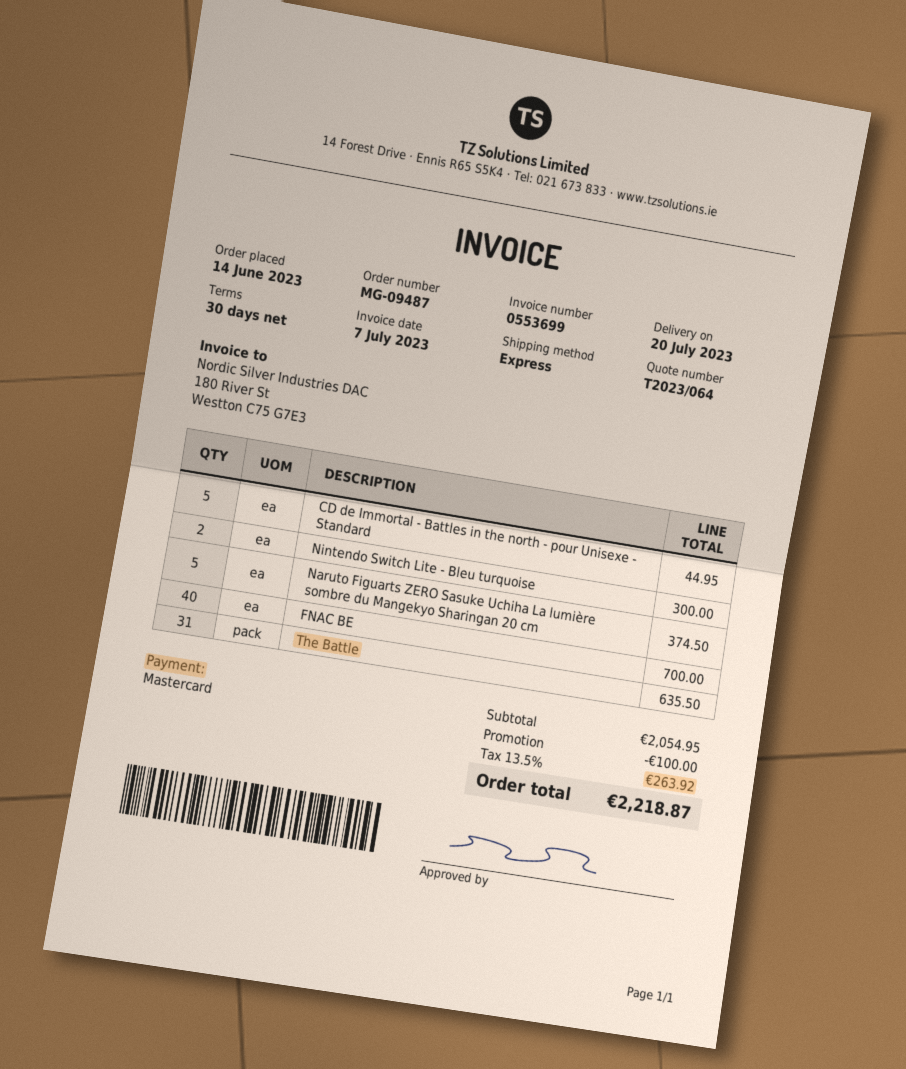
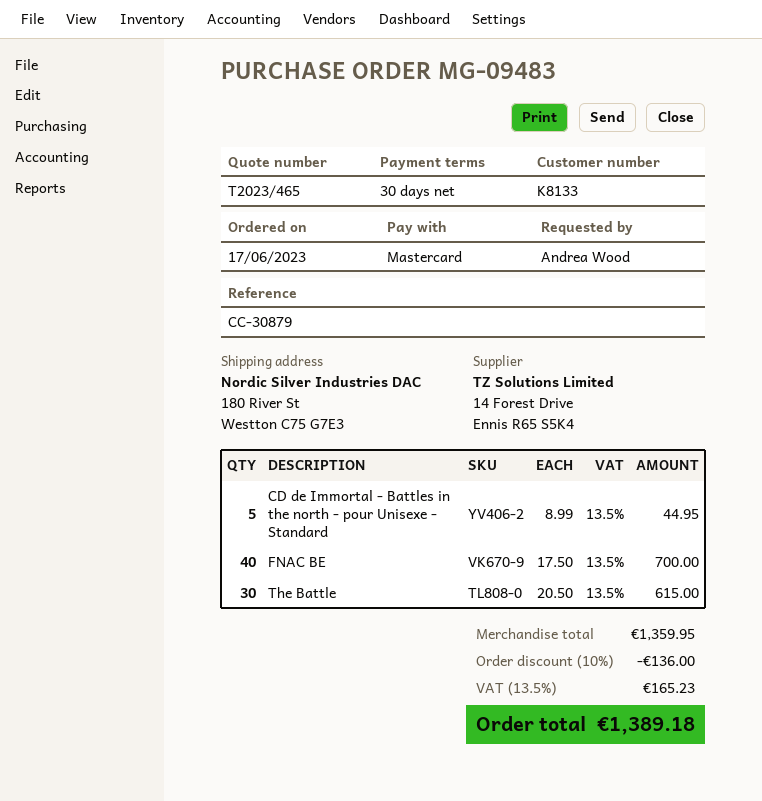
quote number: T2023/064 -> T2023/465
order number: MG-09487 -> MG-09483
order date: 2023-06-14 -> 2023-06-17
Nintendo Switch Lite - Bleu turquoise: 2 for 300.00 -> none
Naruto Figuarts ZERO Sasuke Uchiha La lumière sombre du Mangekyo Sharingan 20 cm: 5 for 374.50 -> none
The Battle: 31 for 635.50 -> 30 for 615.00
subtotal: 2054.95 -> 1359.95
discount: 100.00 -> 136.00
tax: 13.5% = 263.92 -> 13.5% = 165.23
total: 2218.87 -> 1389.18

